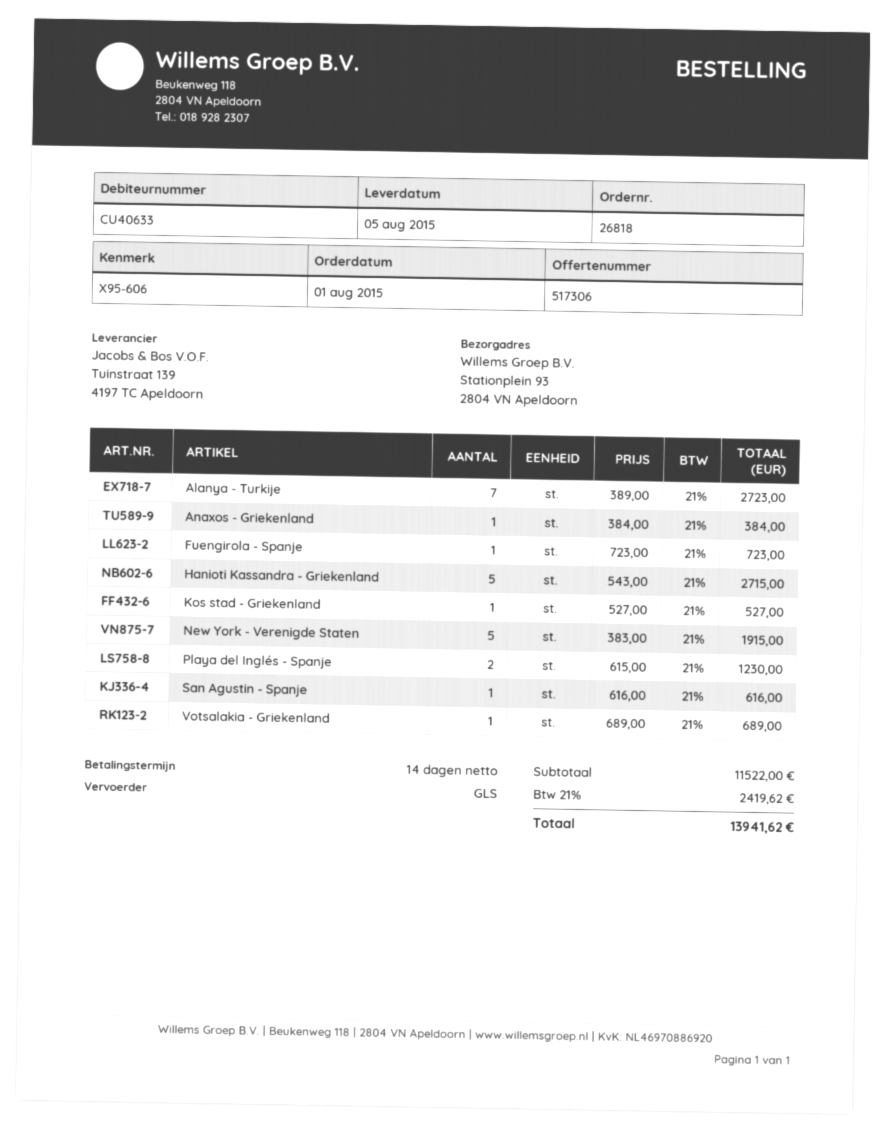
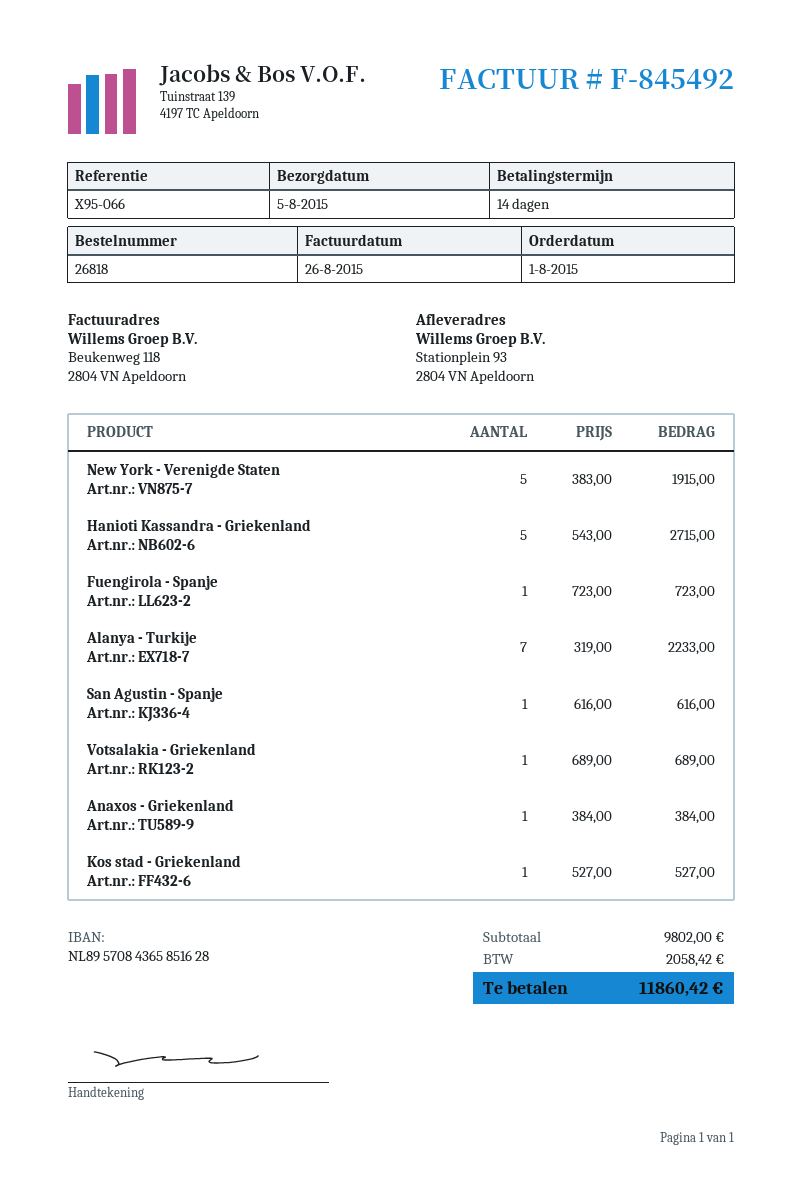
reference: X95-606 -> X95-066
Alanya - Turkije: 7 x 389.00 = 2723.00 -> 7 x 319.00 = 2233.00
Playa del Inglés - Spanje: 2 x 615.00 = 1230.00 -> none
subtotal: 11522.00 -> 9802.00
tax: 2419.62 -> 2058.42
total: 13941.62 -> 11860.42

